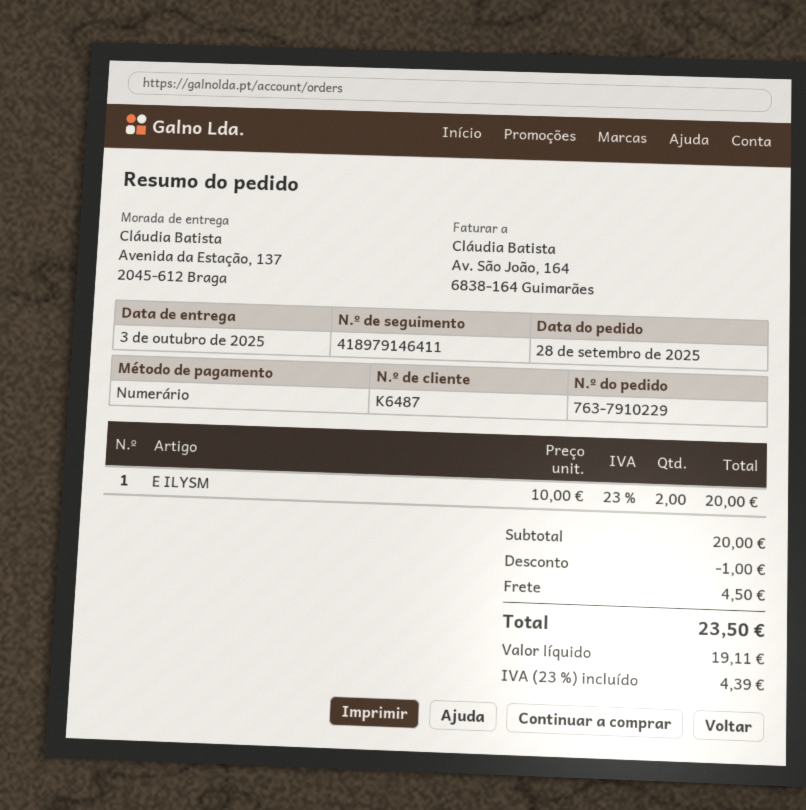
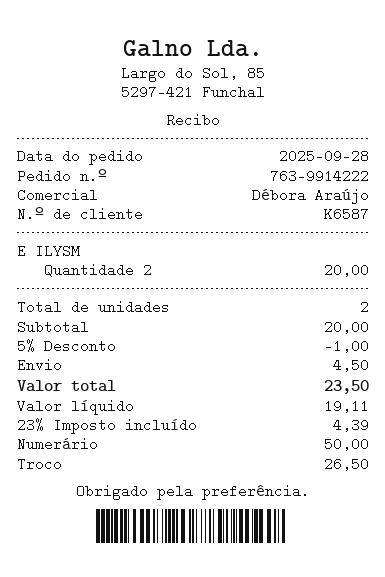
order number: 763-7910229 -> 763-9914222
customer number: K6487 -> K6587

